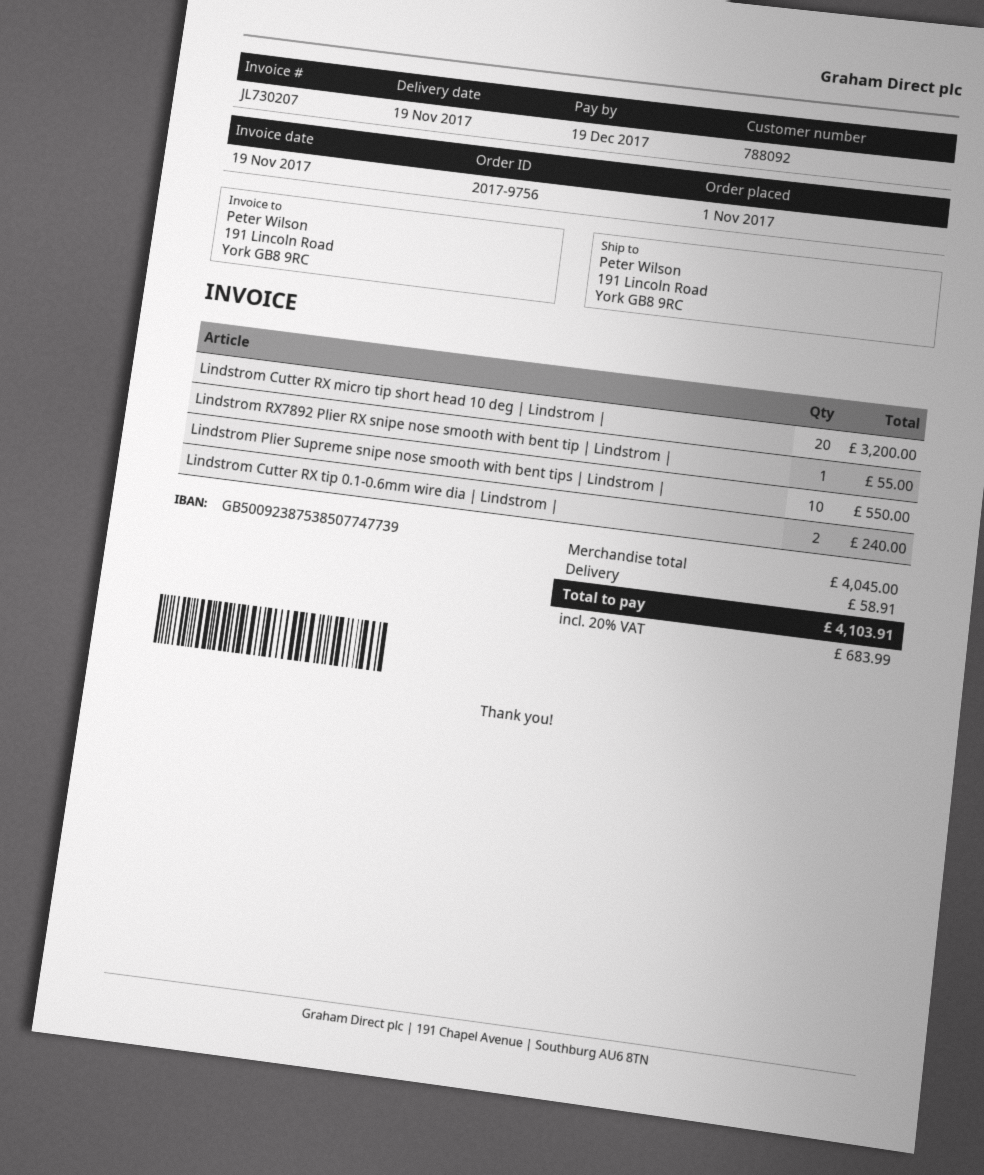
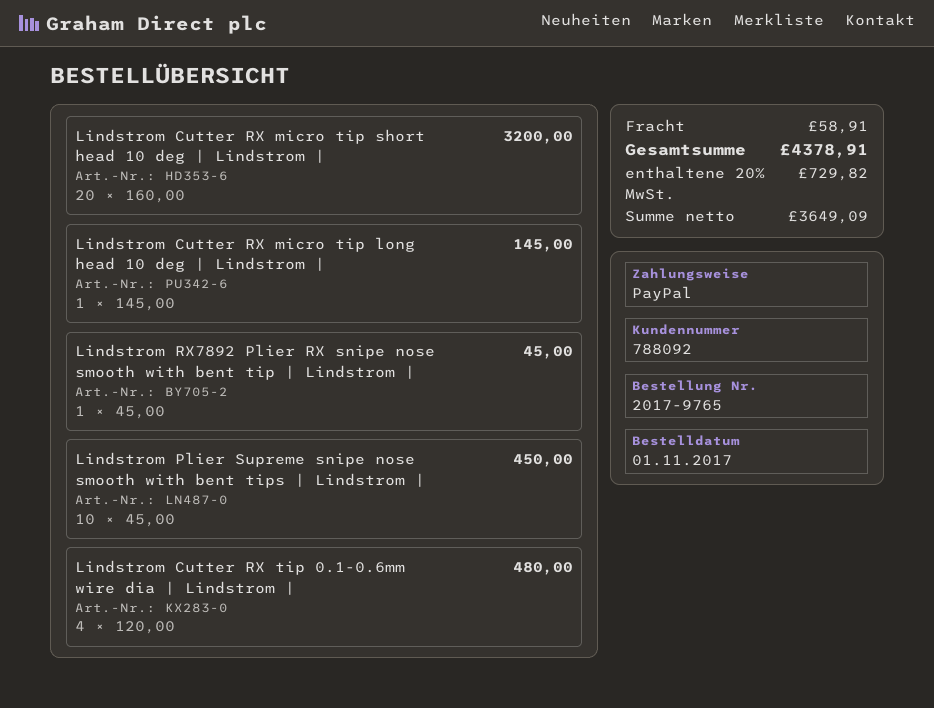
order number: 2017-9756 -> 2017-9765
Lindstrom RX7892 Plier RX snipe nose smooth with bent tip | Lindstrom |: 1 for 55.00 -> 1 for 45.00
Lindstrom Plier Supreme snipe nose smooth with bent tips | Lindstrom |: 10 for 550.00 -> 10 for 450.00
Lindstrom Cutter RX tip 0.1-0.6mm wire dia | Lindstrom |: 2 for 240.00 -> 4 for 480.00
Lindstrom Cutter RX micro tip long head 10 deg | Lindstrom |: none -> 1 for 145.00
tax: 20% = 683.99 -> 20% = 729.82
total: 4103.91 -> 4378.91

